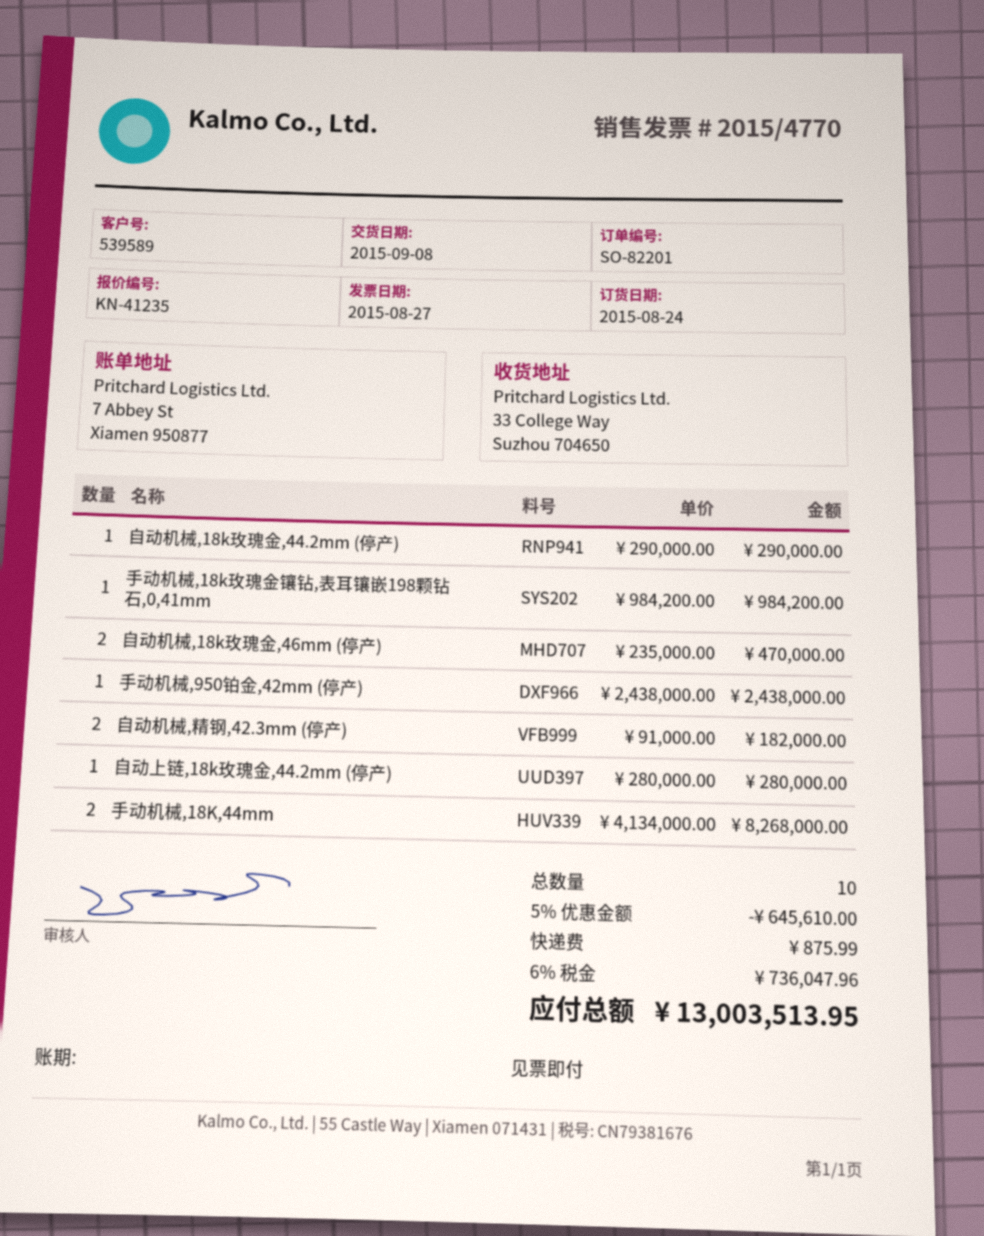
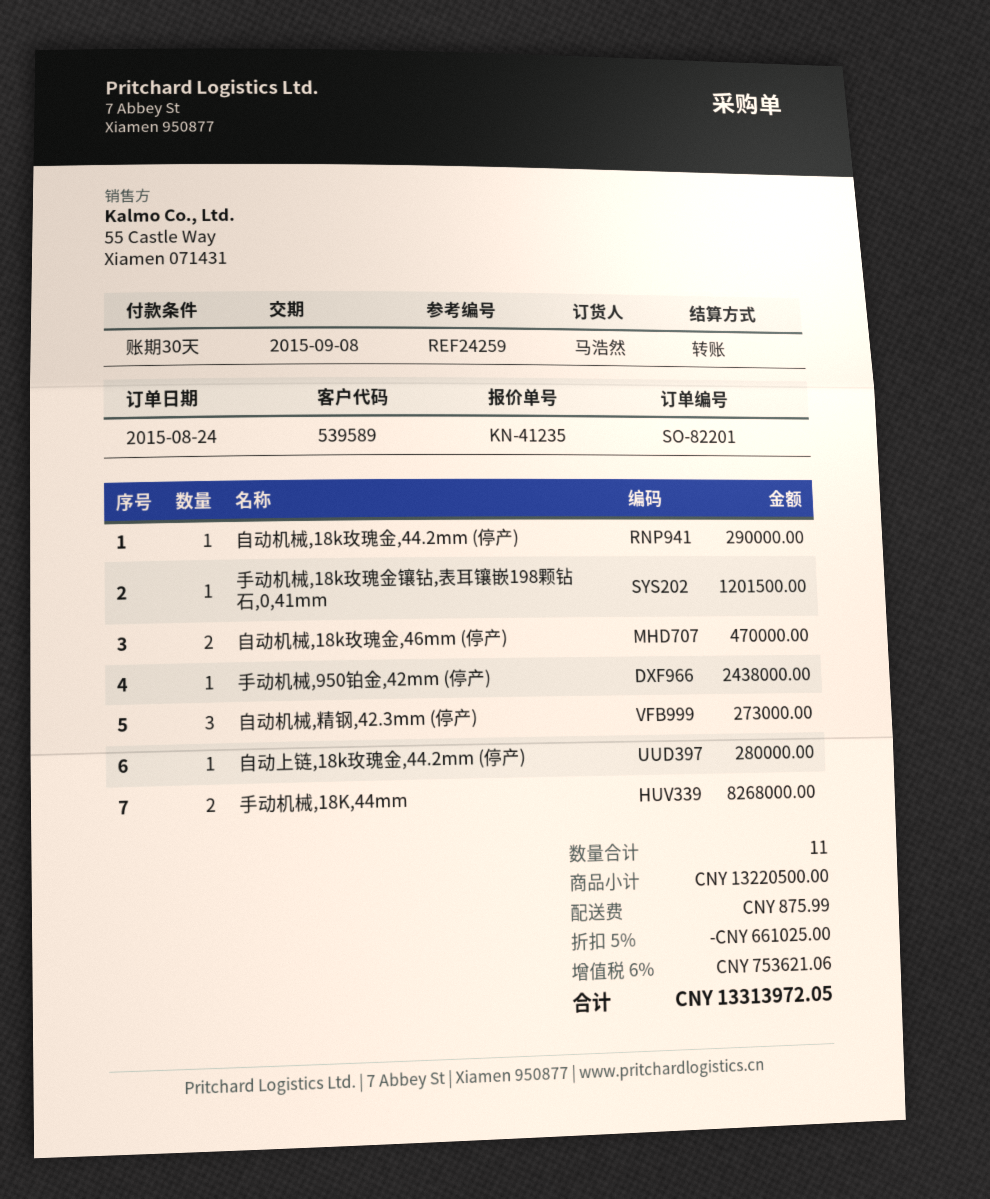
payment terms: on receipt -> 30 days
手动机械,18k玫瑰金镶钻,表耳镶嵌198颗钻石,0,41mm: 1 for 984200.00 -> 1 for 1201500.00
自动机械,精钢,42.3mm (停产): 2 for 182000.00 -> 3 for 273000.00
total quantity: 10 -> 11
discount: 5% = 645610.00 -> 5% = 661025.00
tax: 6% = 736047.96 -> 6% = 753621.06
total: 13003513.95 -> 13313972.05

